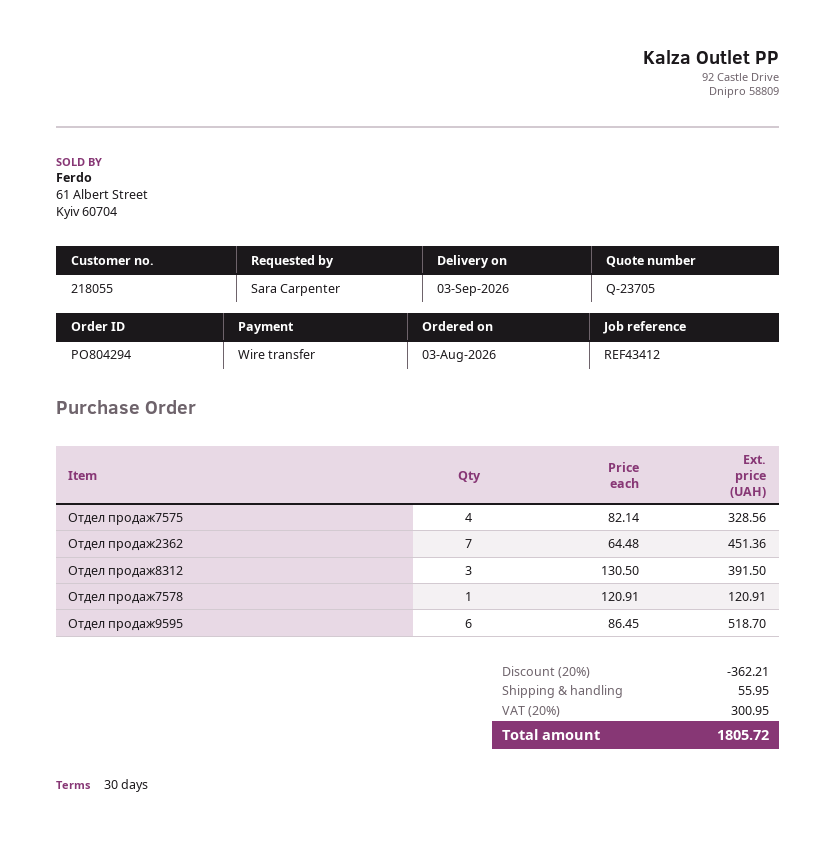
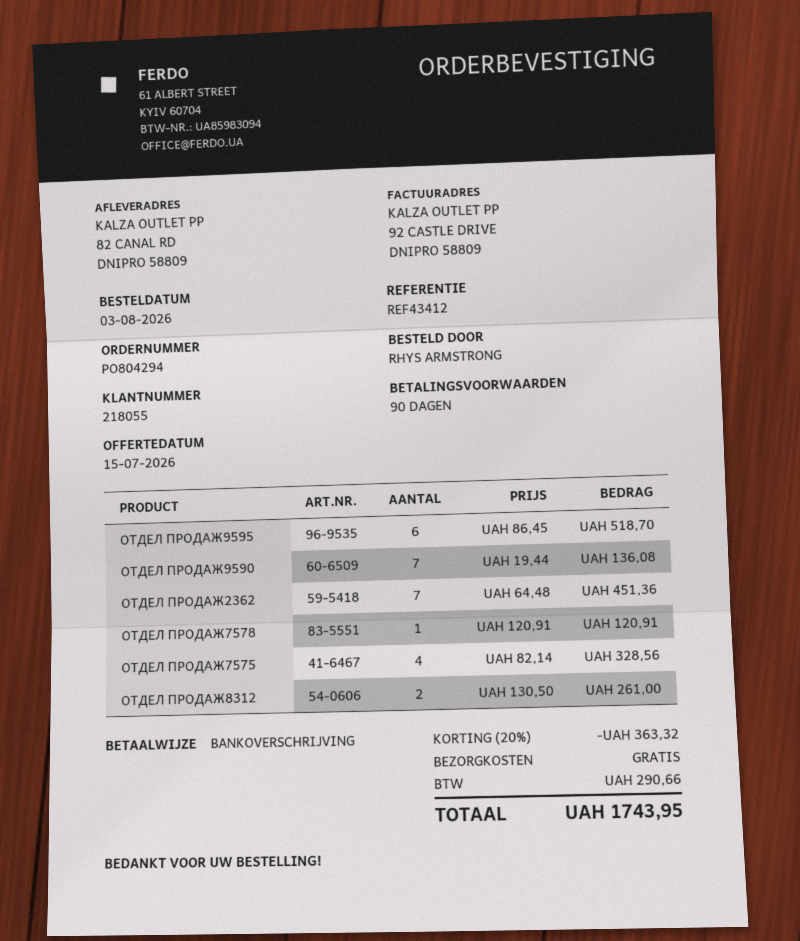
payment terms: 30 days -> 90 days
ordered by: Sara Carpenter -> RHYS ARMSTRONG
Отдел продаж8312: 3 x 130.50 = 391.50 -> 2 x 130.50 = 261.00
ОТДЕЛ ПРОДАЖ9590: none -> 7 x 19.44 = 136.08
discount: 20% = 362.21 -> 20% = 363.32
shipping: 55.95 -> 0.00
tax: 300.95 -> 290.66
total: 1805.72 -> 1743.95

